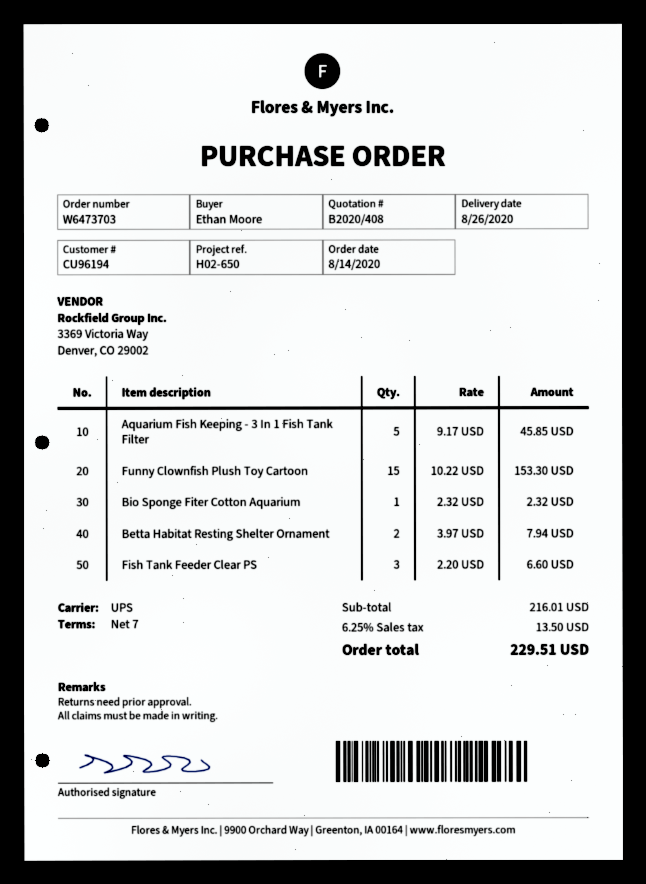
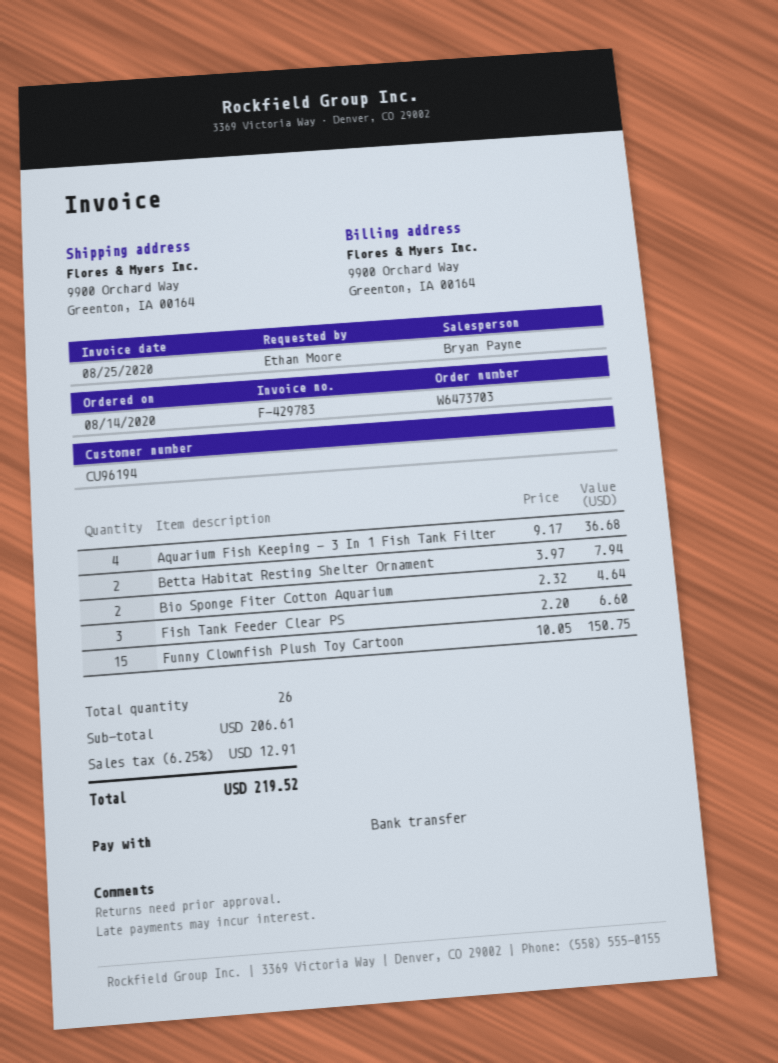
Aquarium Fish Keeping - 3 In 1 Fish Tank Filter: 5 x 9.17 = 45.85 -> 4 x 9.17 = 36.68
Funny Clownfish Plush Toy Cartoon: 15 x 10.22 = 153.30 -> 15 x 10.05 = 150.75
Bio Sponge Fiter Cotton Aquarium: 1 x 2.32 = 2.32 -> 2 x 2.32 = 4.64
subtotal: 216.01 -> 206.61
tax: 6.25% = 13.50 -> 6.25% = 12.91
total: 229.51 -> 219.52

